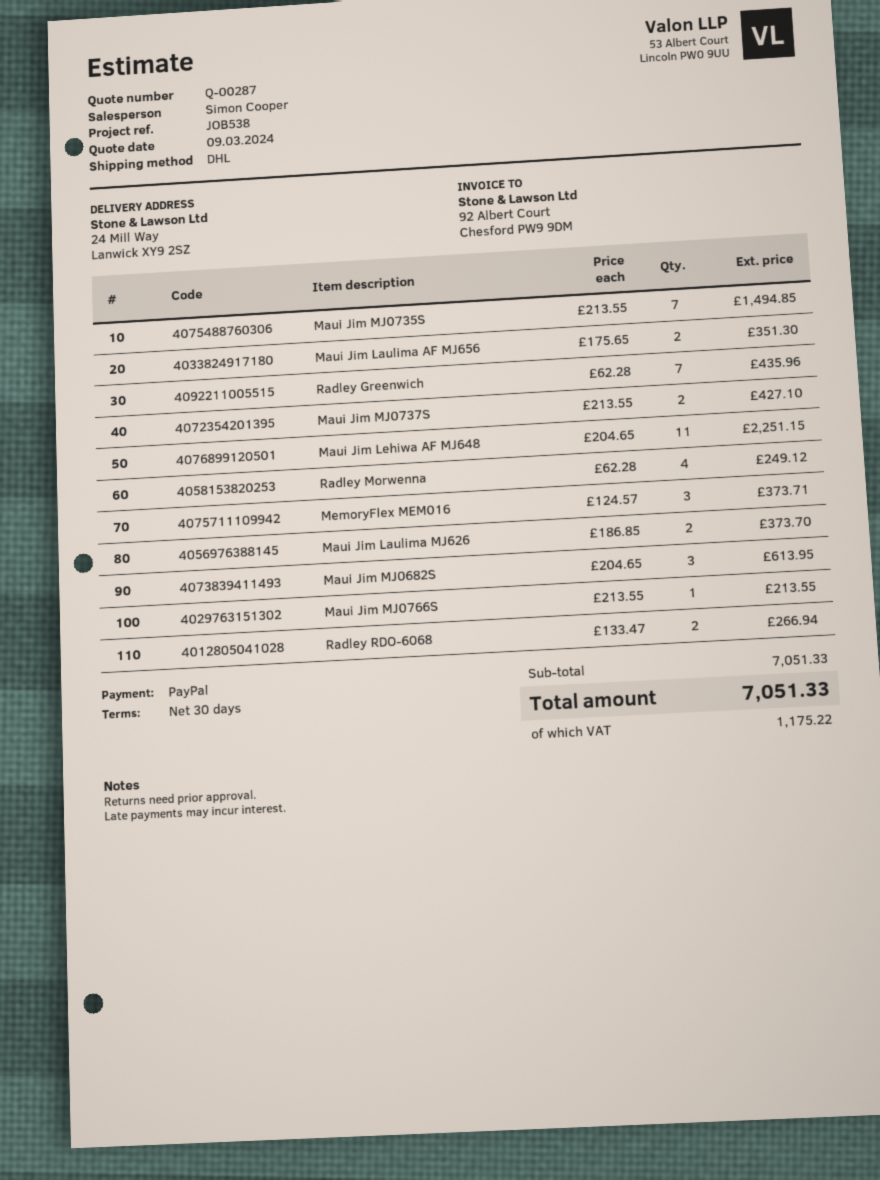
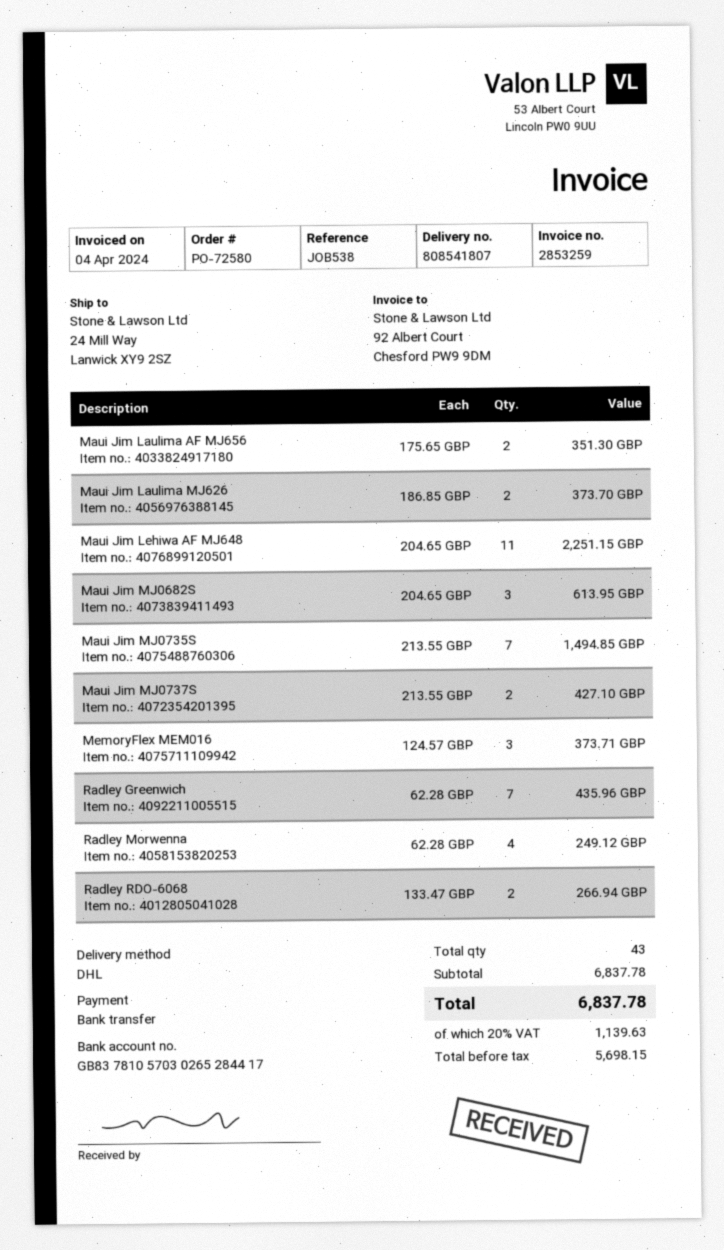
payment method: PayPal -> bank transfer
Maui Jim MJ0766S: 1 x 213.55 = 213.55 -> none
subtotal: 7051.33 -> 6837.78
tax: 1175.22 -> 1139.63
total: 7051.33 -> 6837.78

